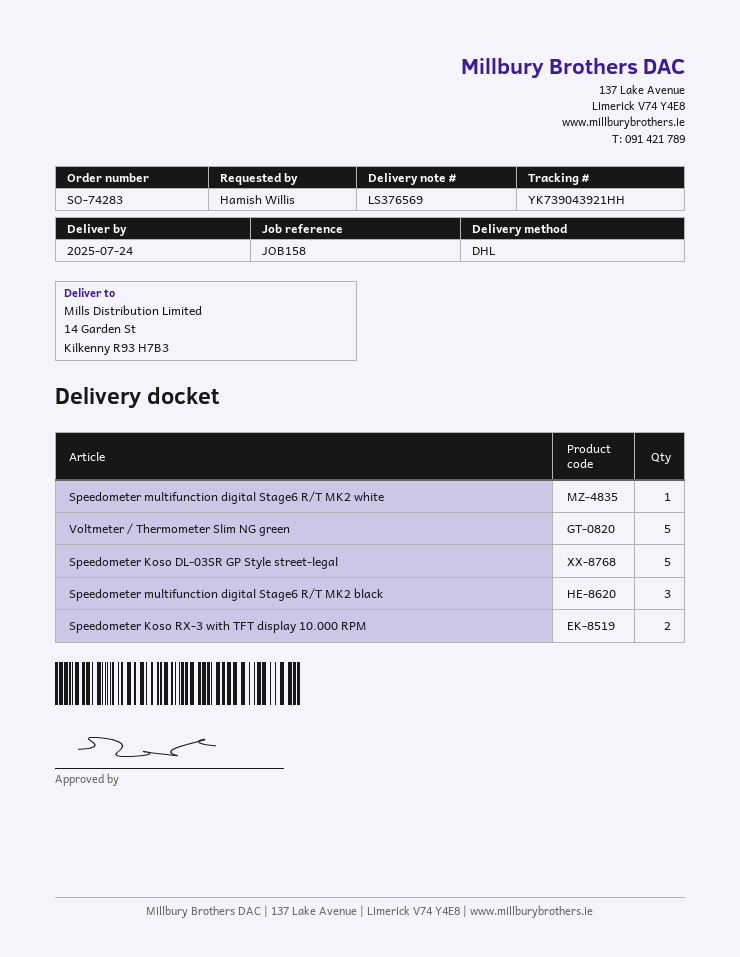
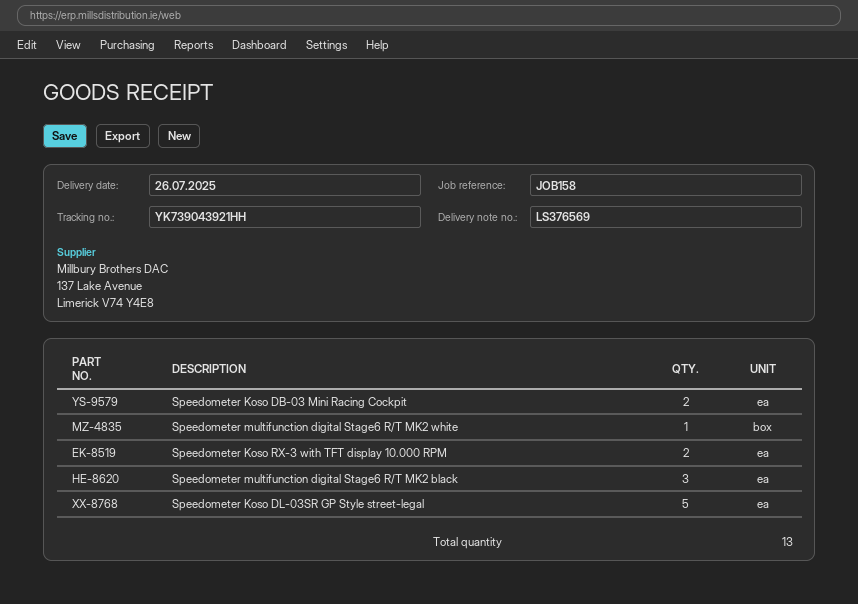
delivery date: 2025-07-24 -> 2025-07-26
Voltmeter / Thermometer Slim NG green: 5 -> none
Speedometer Koso DB-03 Mini Racing Cockpit: none -> 2

